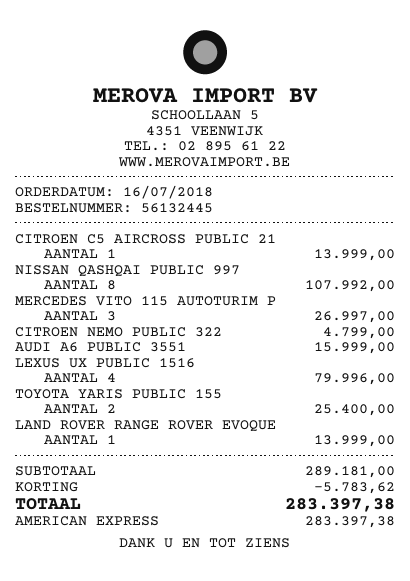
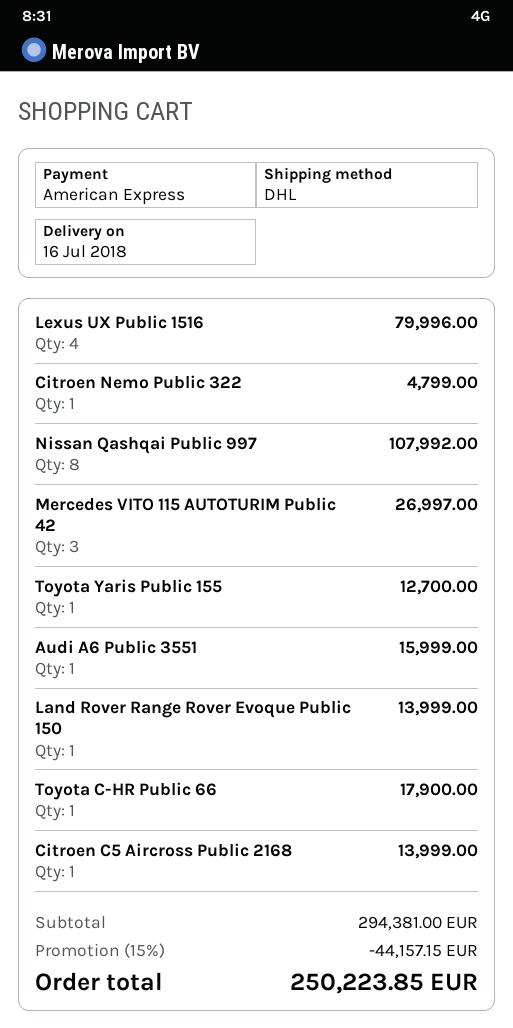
TOYOTA YARIS PUBLIC 155: 2 for 25400.00 -> 1 for 12700.00
Toyota C-HR Public 66: none -> 1 for 17900.00
subtotal: 289181.00 -> 294381.00
discount: 5783.62 -> 44157.15
total: 283397.38 -> 250223.85

